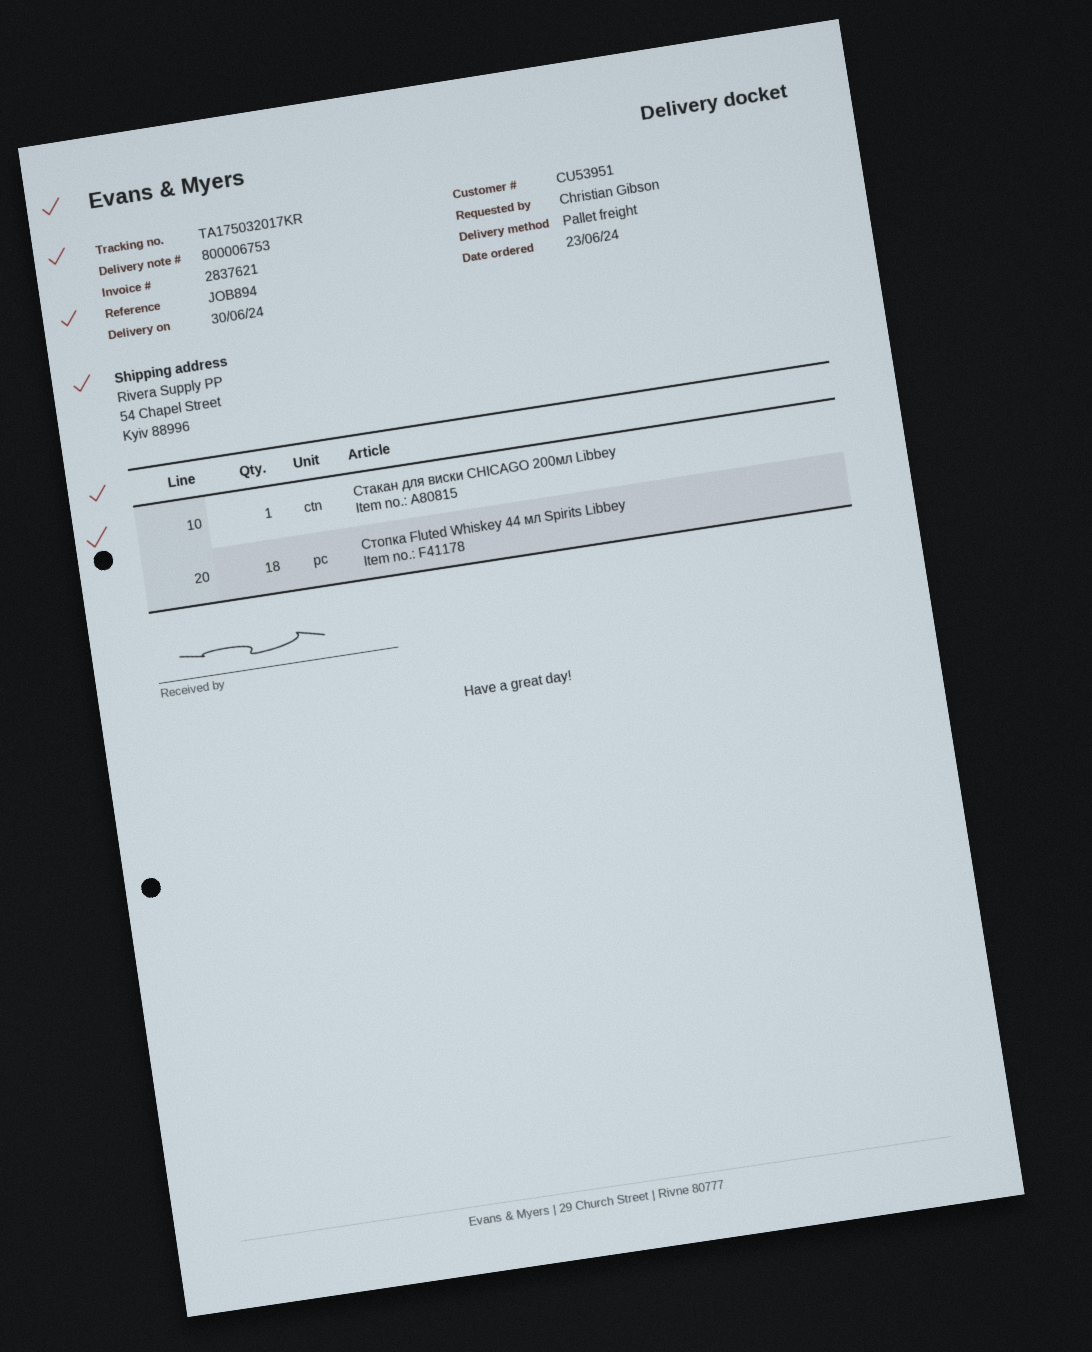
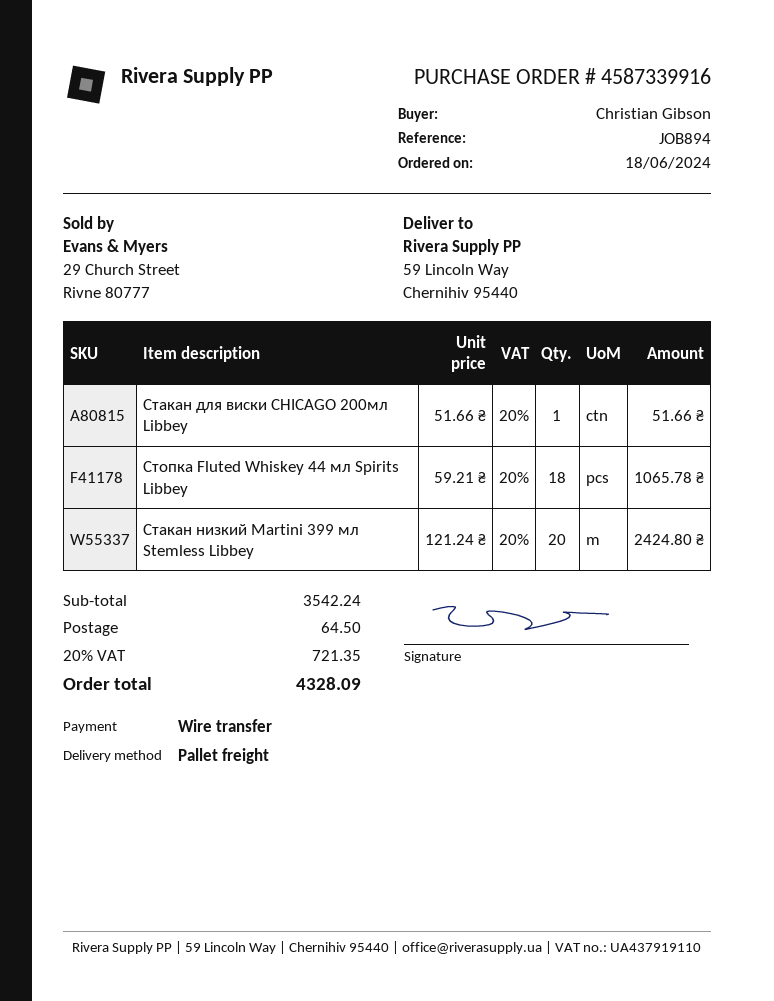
order date: 2024-06-23 -> 2024-06-18
ship to: 54 Chapel Street, Kyiv 88996 -> 59 Lincoln Way, Chernihiv 95440
Стакан низкий Martini 399 мл Stemless Libbey: none -> 20

